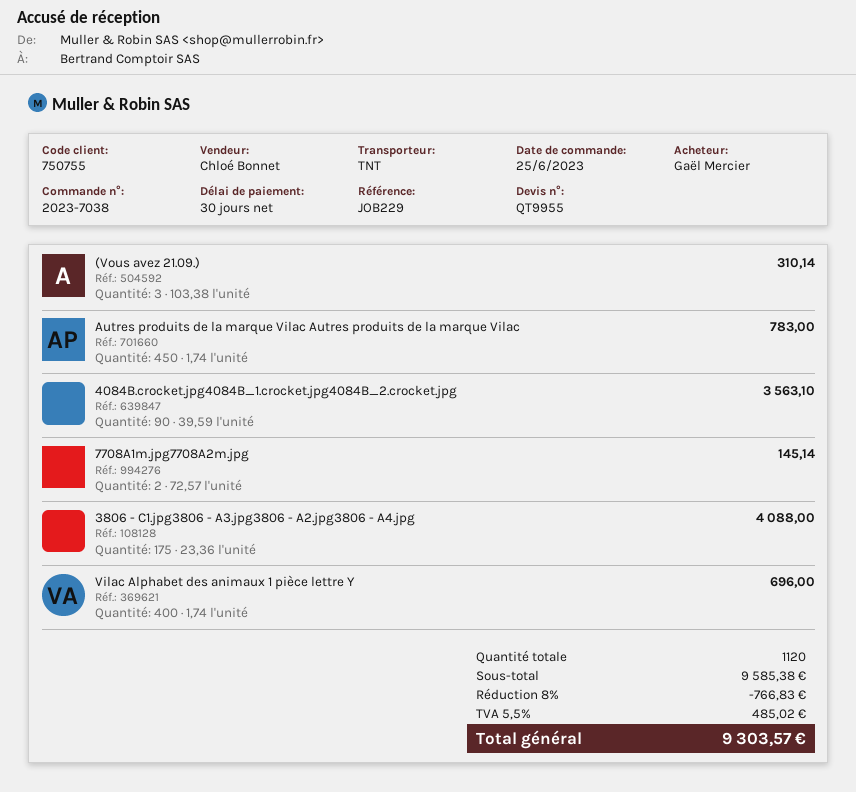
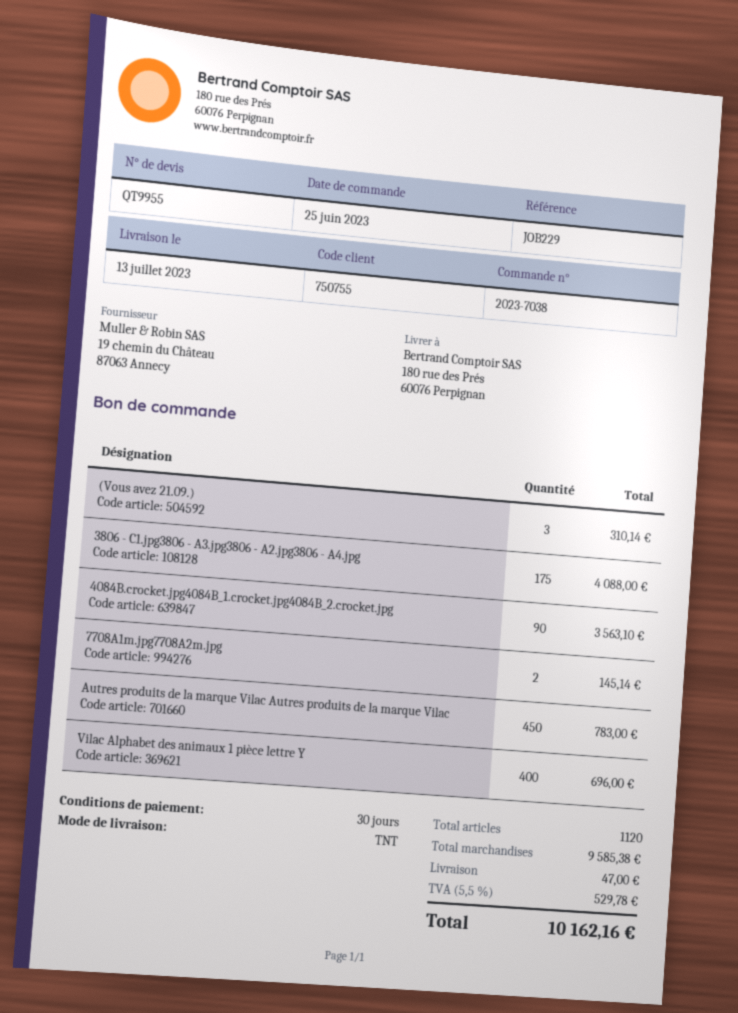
discount: 8% = 766.83 -> none
shipping: none -> 47.00
tax: 5.5% = 485.02 -> 5.5% = 529.78
total: 9303.57 -> 10162.16

